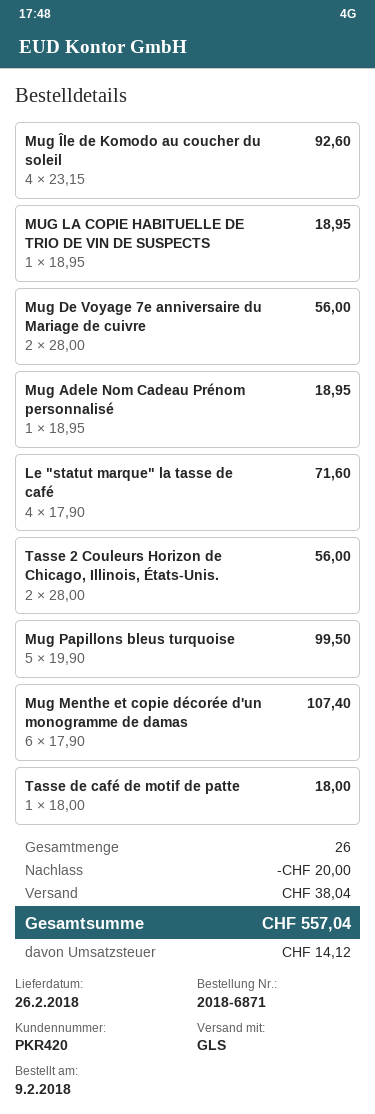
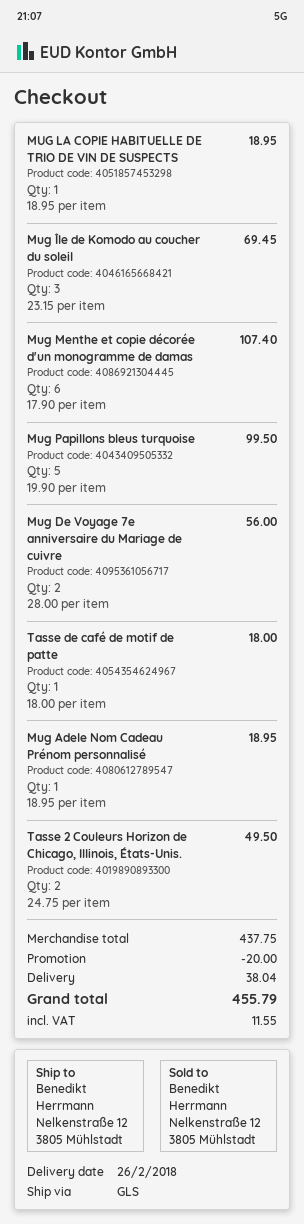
Mug Île de Komodo au coucher du soleil: 4 x 23.15 = 92.60 -> 3 x 23.15 = 69.45
Le "statut marque" la tasse de café: 4 x 17.90 = 71.60 -> none
Tasse 2 Couleurs Horizon de Chicago, Illinois, États-Unis.: 2 x 28.00 = 56.00 -> 2 x 24.75 = 49.50
tax: 14.12 -> 11.55
total: 557.04 -> 455.79

